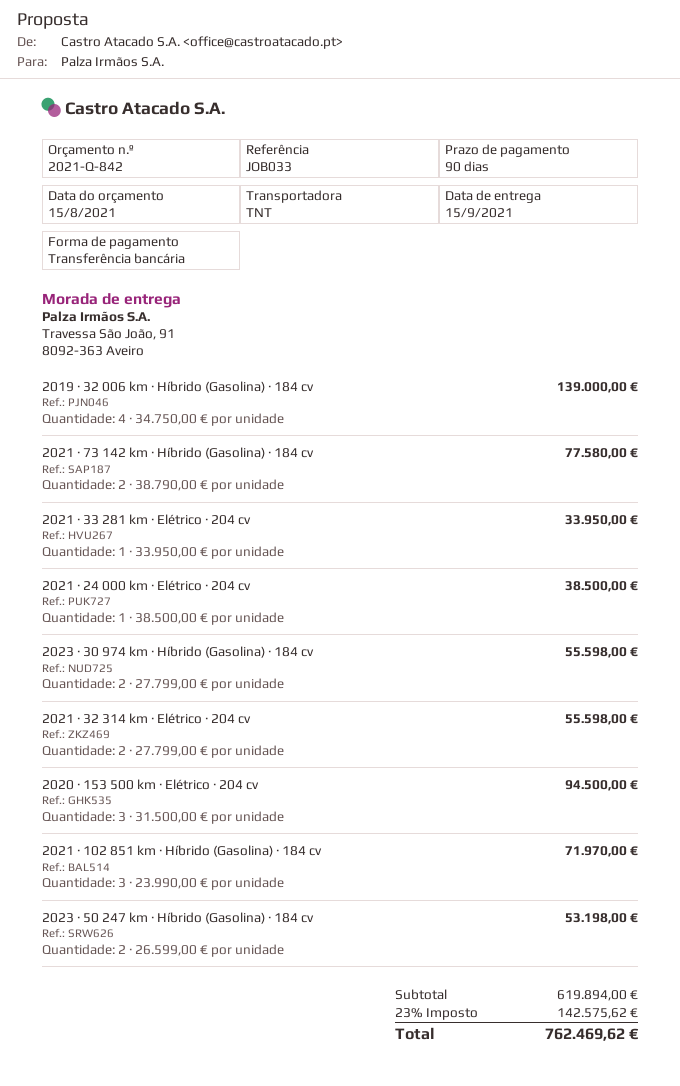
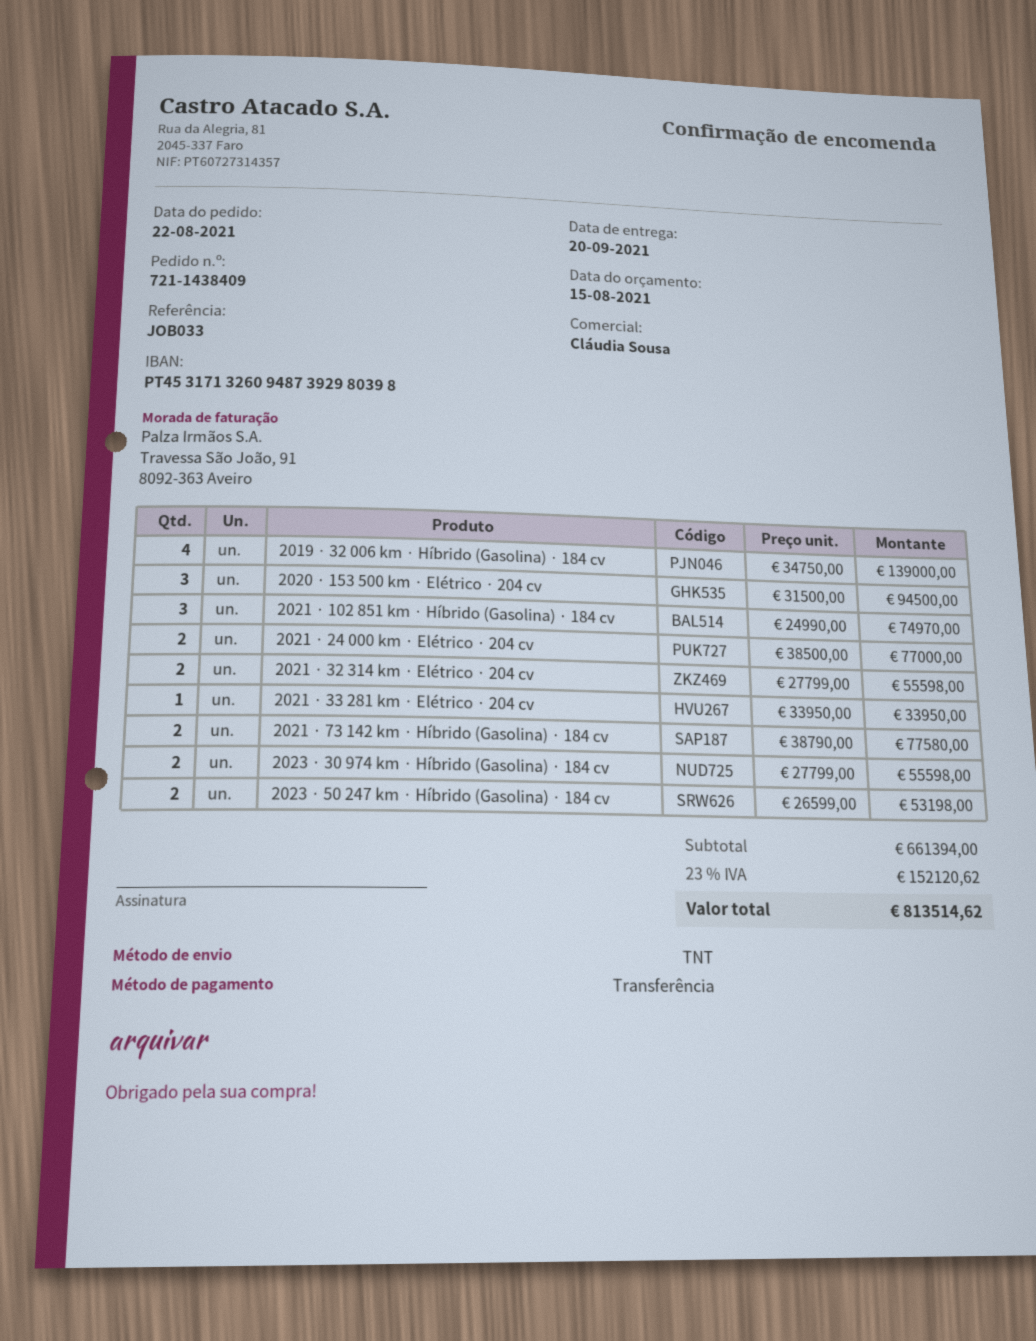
delivery date: 2021-09-15 -> 2021-09-20
2021 · 24 000 km · Elétrico · 204 cv: 1 x 38500.00 = 38500.00 -> 2 x 38500.00 = 77000.00
2021 · 102 851 km · Híbrido (Gasolina) · 184 cv: 3 x 23990.00 = 71970.00 -> 3 x 24990.00 = 74970.00
subtotal: 619894.00 -> 661394.00
tax: 23% = 142575.62 -> 23% = 152120.62
total: 762469.62 -> 813514.62

